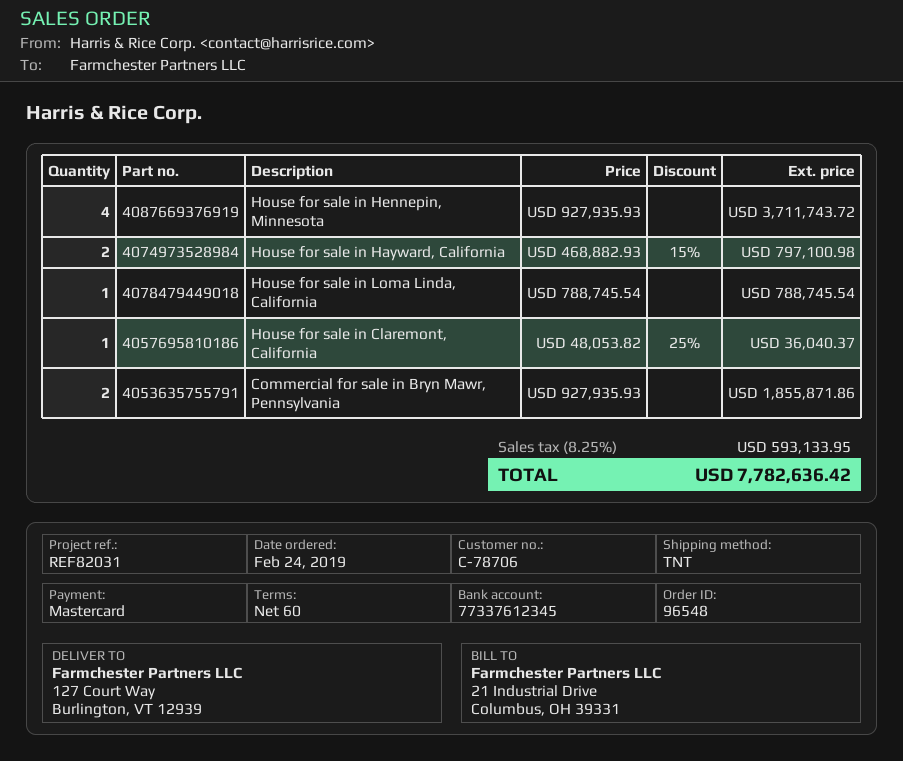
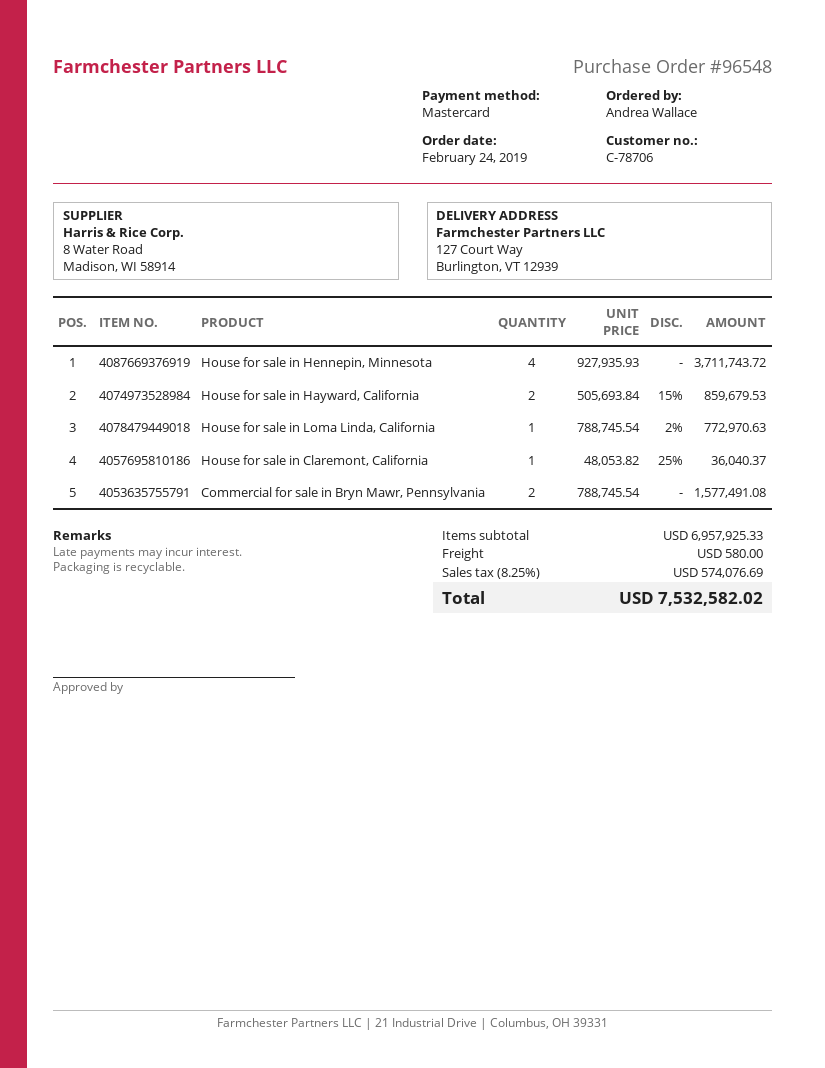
House for sale in Hayward, California: 2 x 468882.93 - 15% = 797100.98 -> 2 x 505693.84 - 15% = 859679.53
House for sale in Loma Linda, California: 1 x 788745.54 = 788745.54 -> 1 x 788745.54 - 2% = 772970.63
Commercial for sale in Bryn Mawr, Pennsylvania: 2 x 927935.93 = 1855871.86 -> 2 x 788745.54 = 1577491.08
shipping: none -> 580.00
tax: 8.25% = 593133.95 -> 8.25% = 574076.69
total: 7782636.42 -> 7532582.02

